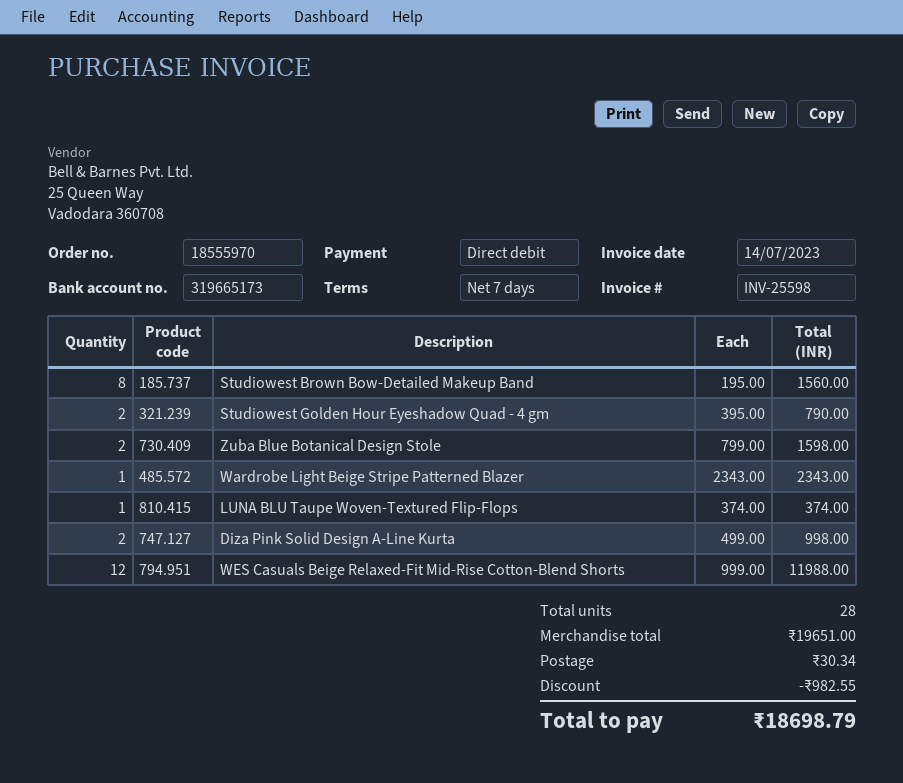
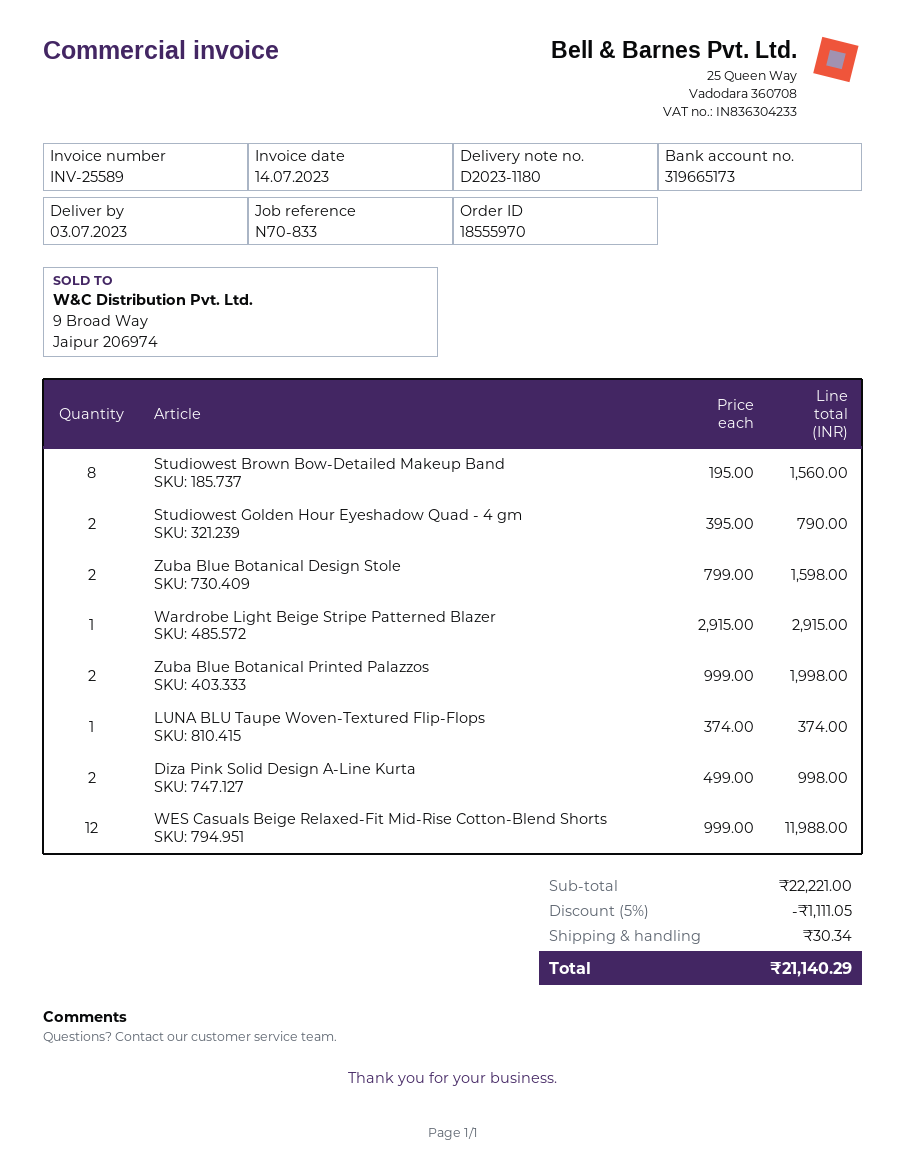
invoice number: INV-25598 -> INV-25589
Wardrobe Light Beige Stripe Patterned Blazer: 1 x 2343.00 = 2343.00 -> 1 x 2915.00 = 2915.00
Zuba Blue Botanical Printed Palazzos: none -> 2 x 999.00 = 1998.00
subtotal: 19651.00 -> 22221.00
discount: 982.55 -> 1111.05
total: 18698.79 -> 21140.29

